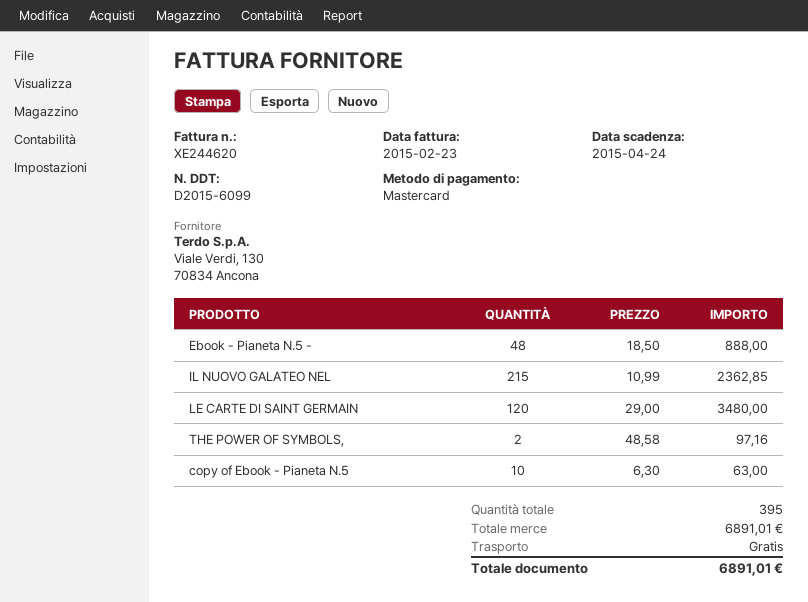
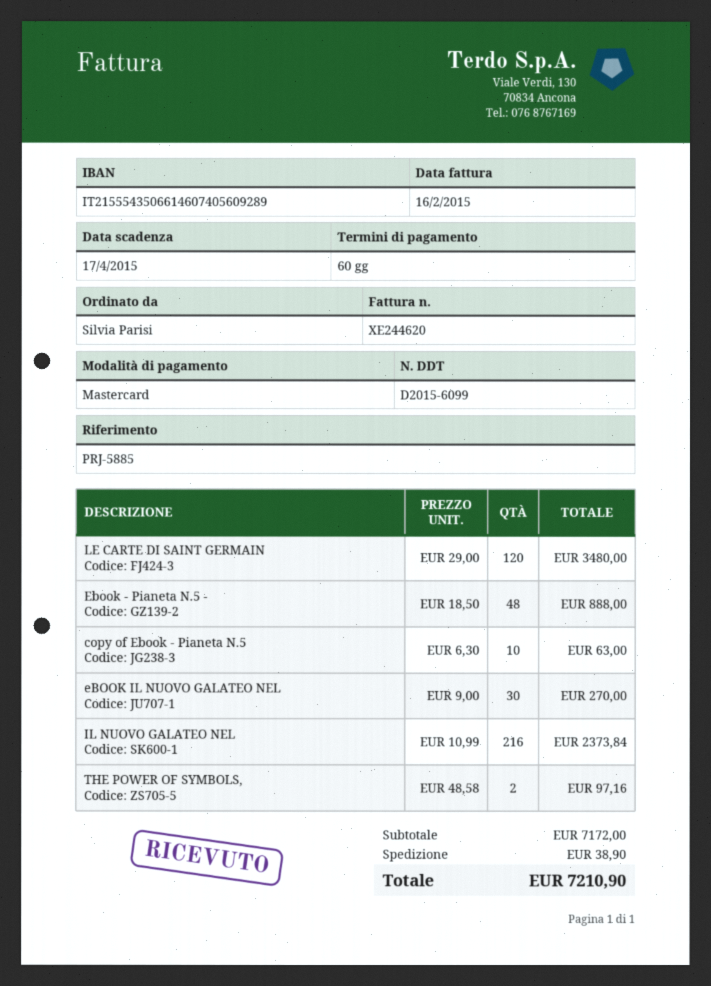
invoice date: 2015-02-23 -> 2015-02-16
due date: 2015-04-24 -> 2015-04-17
IL NUOVO GALATEO NEL: 215 x 10.99 = 2362.85 -> 216 x 10.99 = 2373.84
eBOOK IL NUOVO GALATEO NEL: none -> 30 x 9.00 = 270.00
subtotal: 6891.01 -> 7172.00
shipping: 0.00 -> 38.90
total: 6891.01 -> 7210.90

